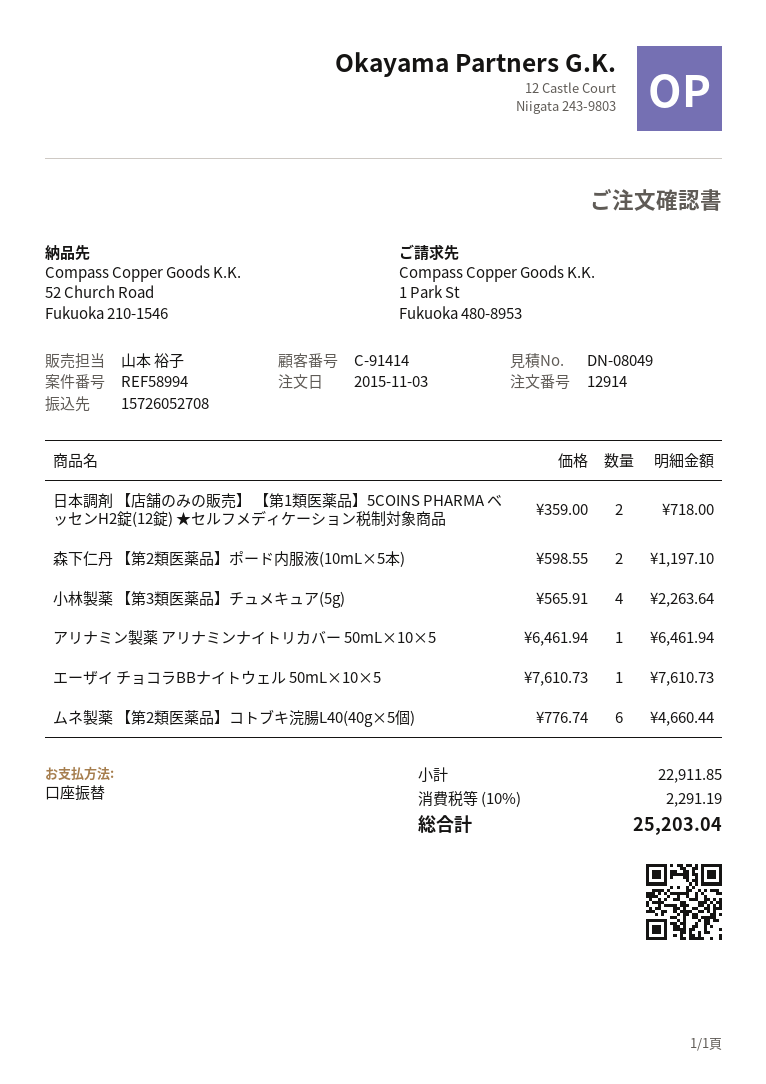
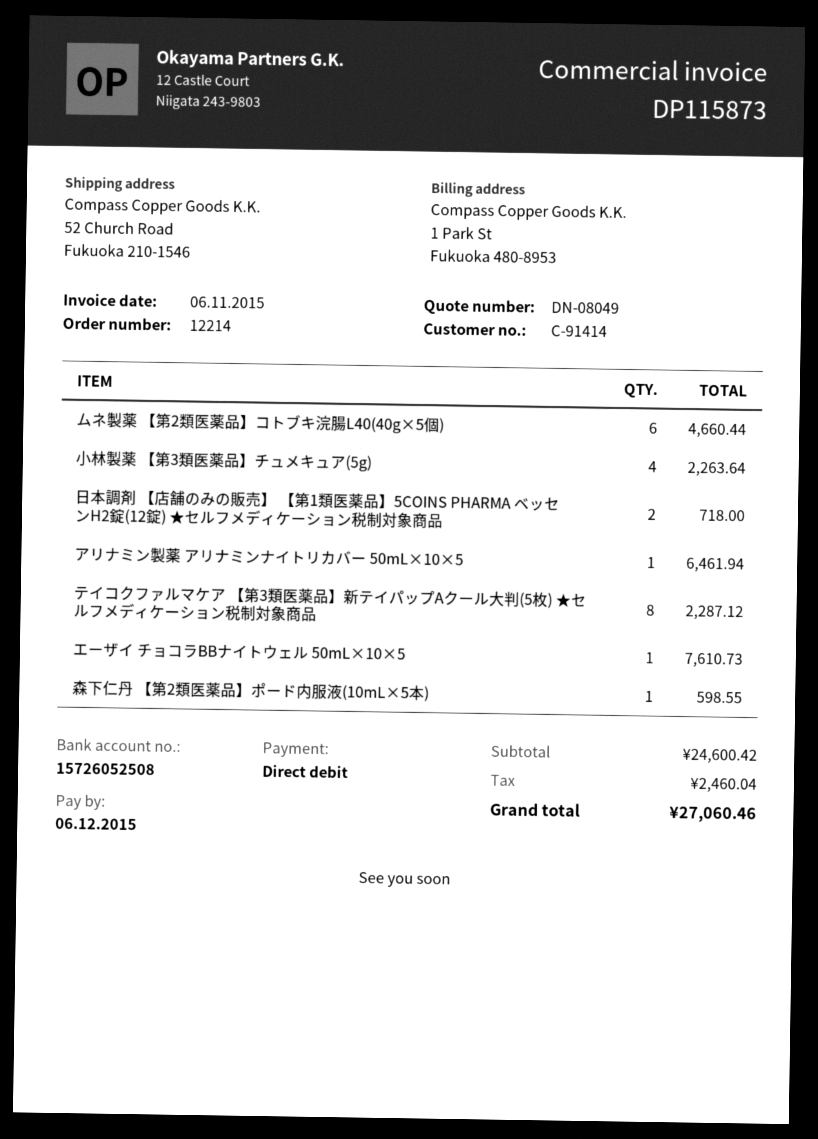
order number: 12914 -> 12214
bank account: 15726052708 -> 15726052508
森下仁丹 【第2類医薬品】ポード内服液(10mL×5本): 2 for 1197.10 -> 1 for 598.55
テイコクファルマケア 【第3類医薬品】新テイパップAクール大判(5枚) ★セルフメディケーション税制対象商品: none -> 8 for 2287.12
subtotal: 22911.85 -> 24600.42
tax: 2291.19 -> 2460.04
total: 25203.04 -> 27060.46

